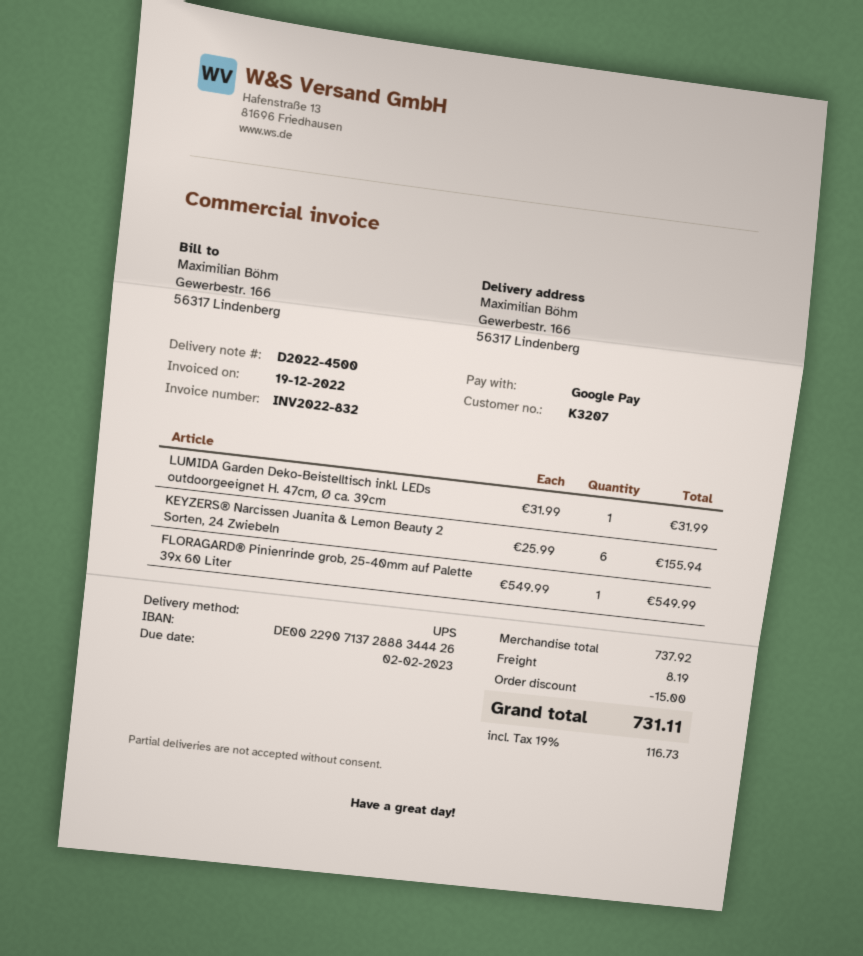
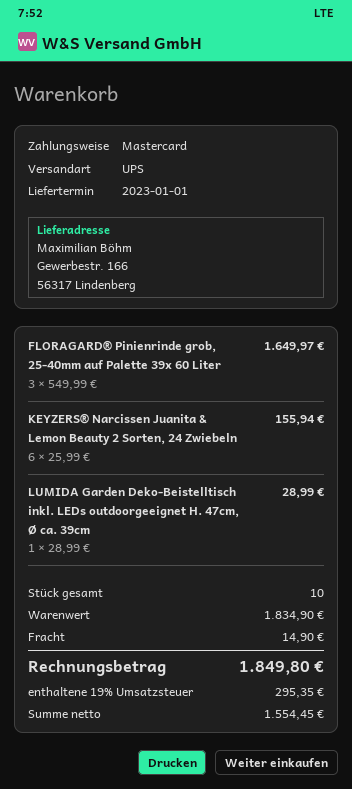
payment method: Google Pay -> Mastercard
LUMIDA Garden Deko-Beistelltisch inkl. LEDs outdoorgeeignet H. 47cm, Ø ca. 39cm: 1 x 31.99 = 31.99 -> 1 x 28.99 = 28.99
FLORAGARD® Pinienrinde grob, 25-40mm auf Palette 39x 60 Liter: 1 x 549.99 = 549.99 -> 3 x 549.99 = 1649.97
subtotal: 737.92 -> 1834.90
discount: 15.00 -> none
shipping: 8.19 -> 14.90
tax: 19% = 116.73 -> 19% = 295.35
total: 731.11 -> 1849.80

